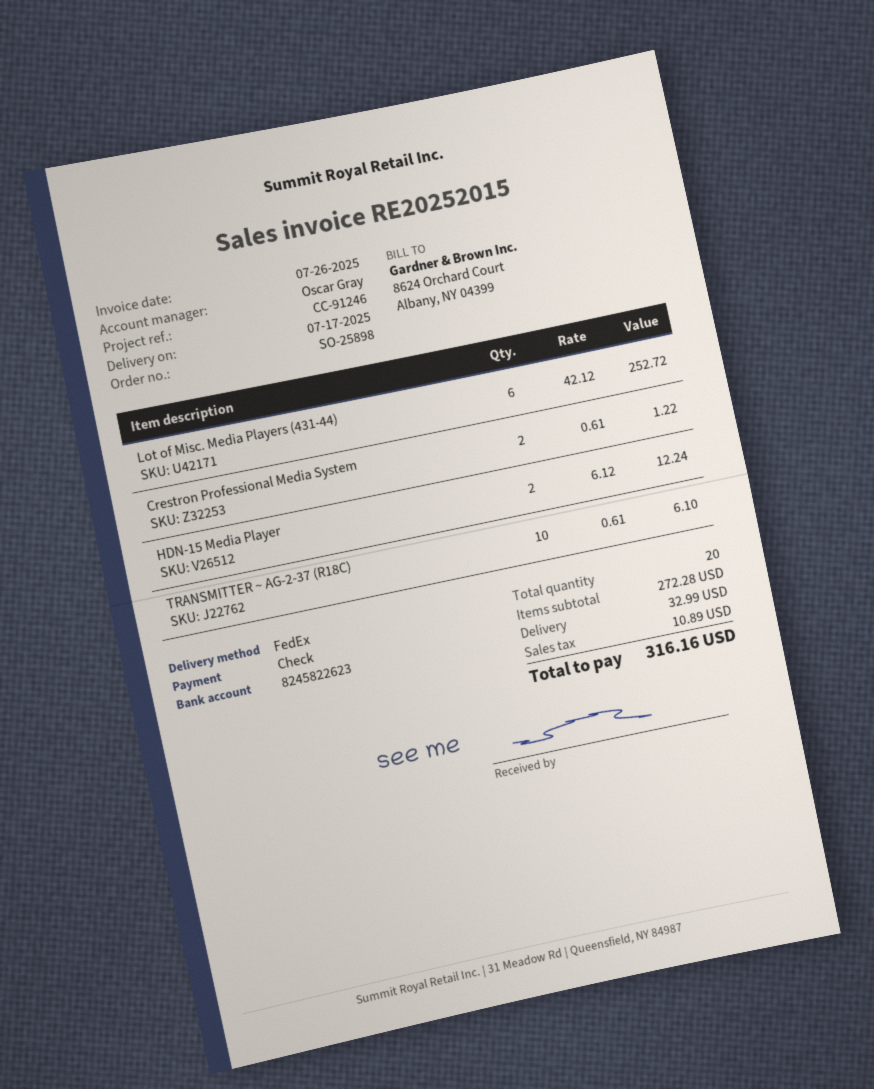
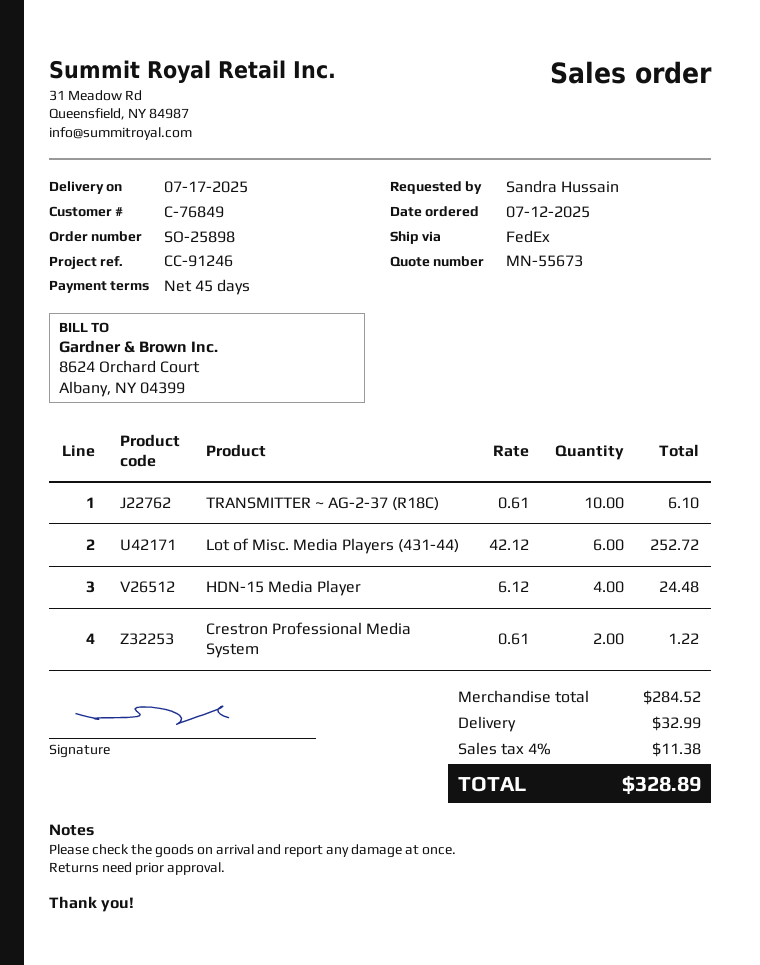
HDN-15 Media Player: 2 x 6.12 = 12.24 -> 4 x 6.12 = 24.48
subtotal: 272.28 -> 284.52
tax: 10.89 -> 11.38
total: 316.16 -> 328.89

